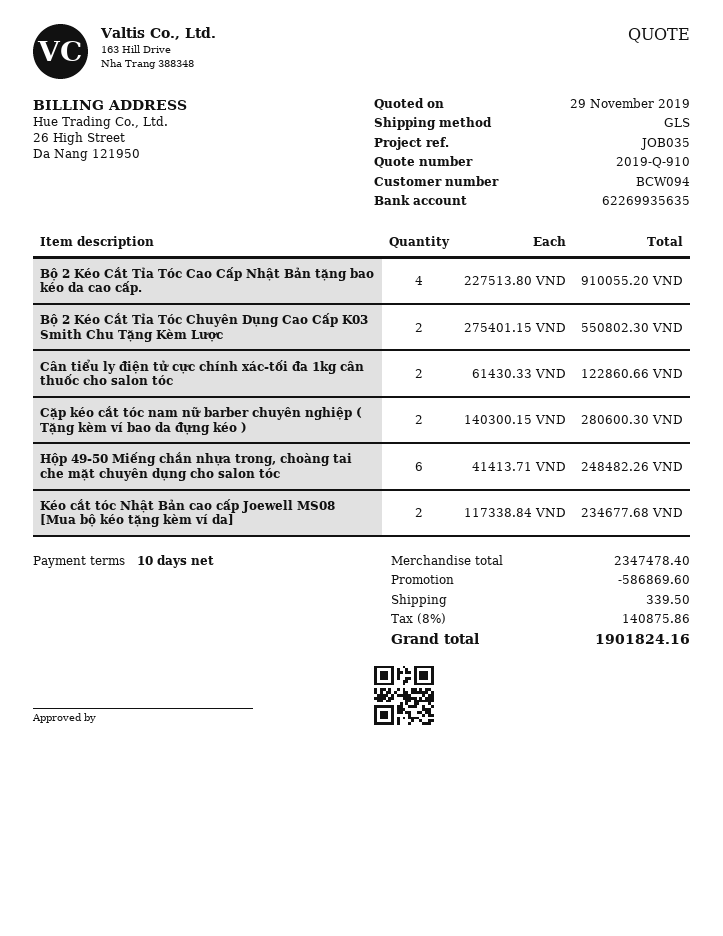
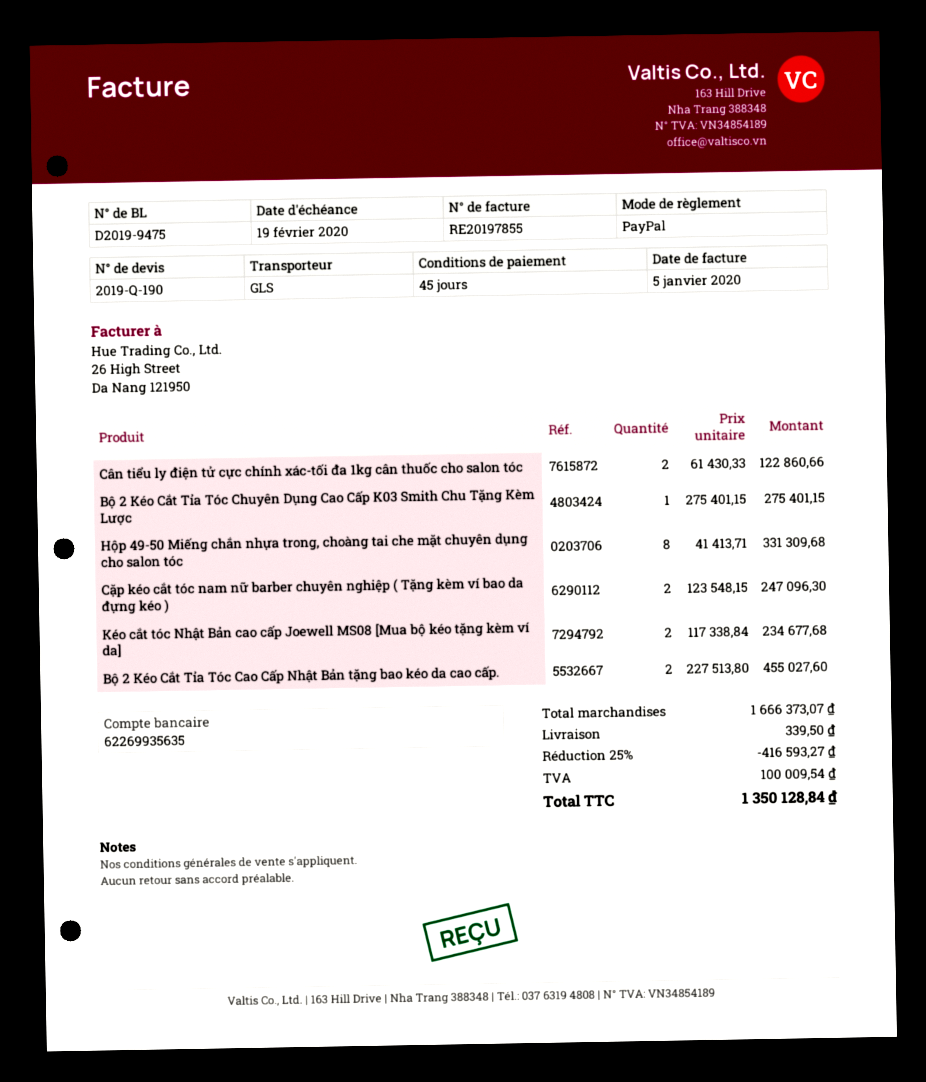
quote number: 2019-Q-910 -> 2019-Q-190
payment terms: 10 days -> 45 days
Bộ 2 Kéo Cắt Tỉa Tóc Cao Cấp Nhật Bản tặng bao kéo da cao cấp.: 4 x 227513.80 = 910055.20 -> 2 x 227513.80 = 455027.60
Bộ 2 Kéo Cắt Tỉa Tóc Chuyên Dụng Cao Cấp K03 Smith Chu Tặng Kèm Lược: 2 x 275401.15 = 550802.30 -> 1 x 275401.15 = 275401.15
Cặp kéo cắt tóc nam nữ barber chuyên nghiệp ( Tặng kèm ví bao da đựng kéo ): 2 x 140300.15 = 280600.30 -> 2 x 123548.15 = 247096.30
Hộp 49-50 Miếng chắn nhựa trong, choàng tai che mặt chuyên dụng cho salon tóc: 6 x 41413.71 = 248482.26 -> 8 x 41413.71 = 331309.68
subtotal: 2347478.40 -> 1666373.07
discount: 586869.60 -> 416593.27
tax: 140875.86 -> 100009.54
total: 1901824.16 -> 1350128.84

